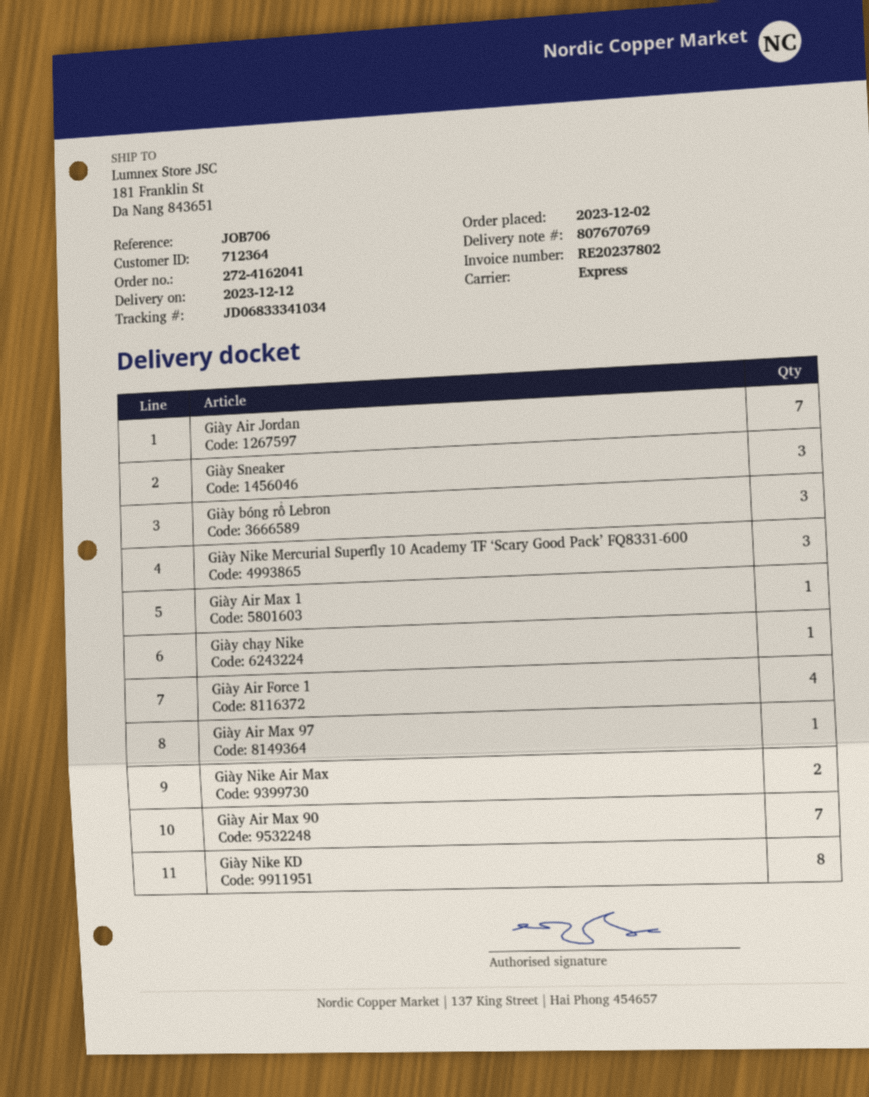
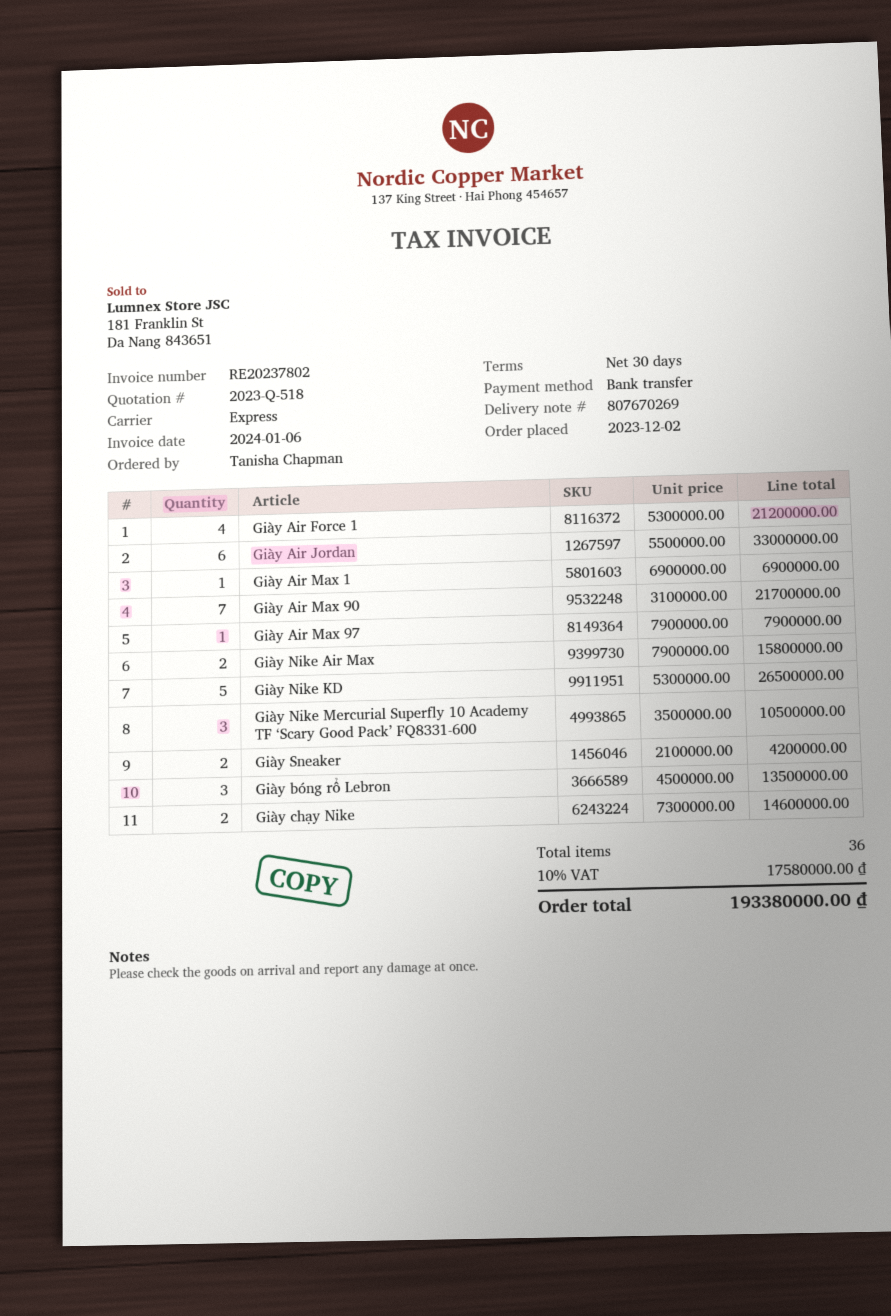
delivery note number: 807670769 -> 807670269
Giày Air Jordan: 7 -> 6
Giày Sneaker: 3 -> 2
Giày chạy Nike: 1 -> 2
Giày Nike KD: 8 -> 5

